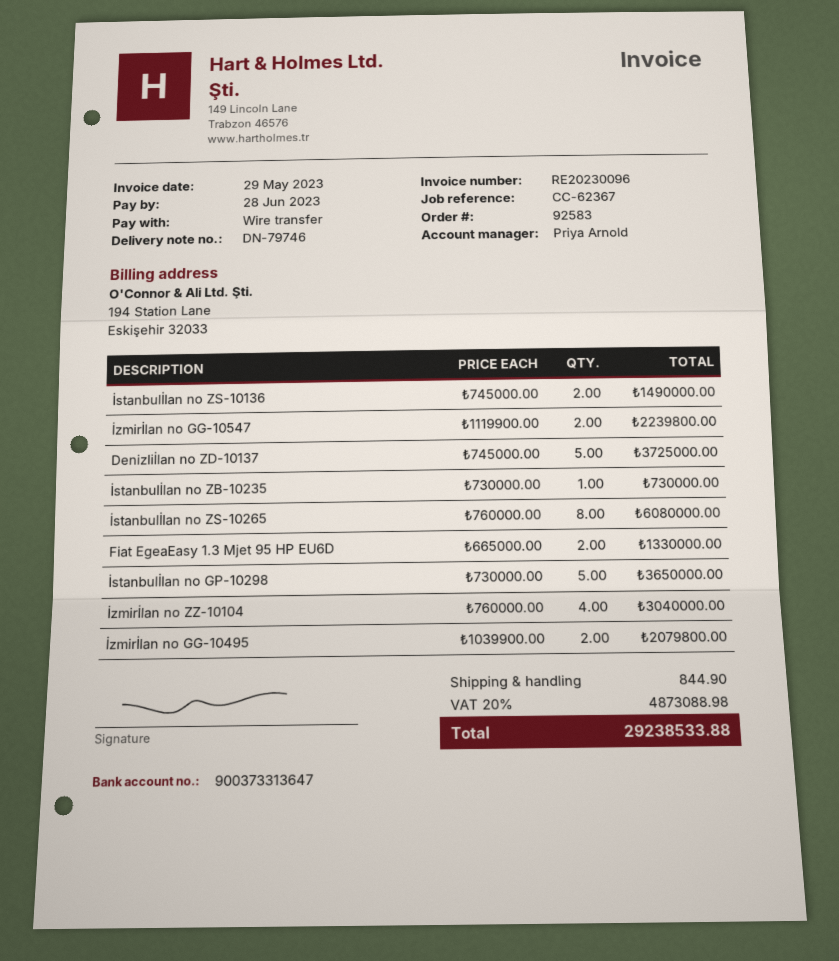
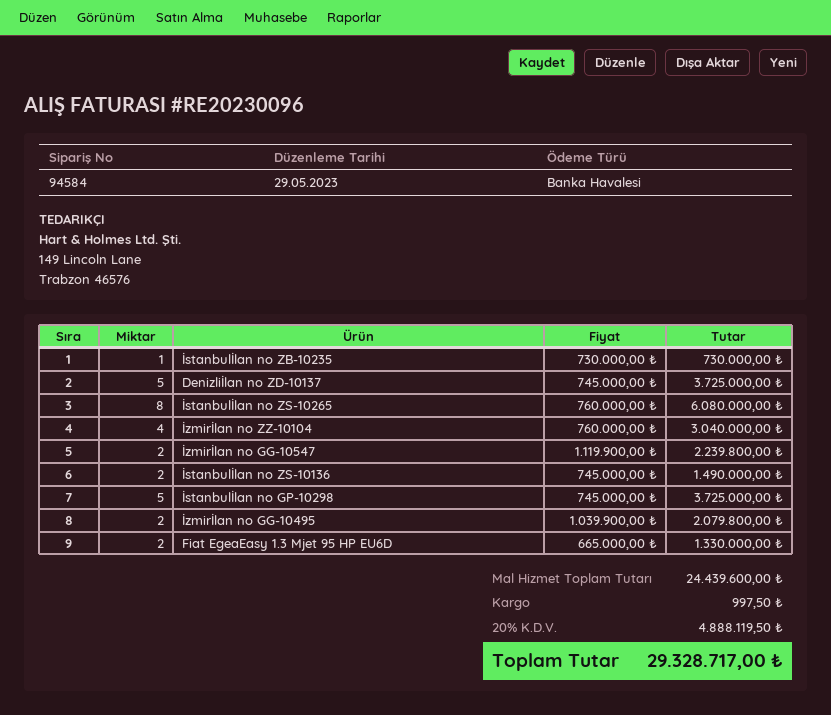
order number: 92583 -> 94584
İstanbulİlan no GP-10298: 5 x 730000.00 = 3650000.00 -> 5 x 745000.00 = 3725000.00
shipping: 844.90 -> 997.50
tax: 20% = 4873088.98 -> 20% = 4888119.50
total: 29238533.88 -> 29328717.00

